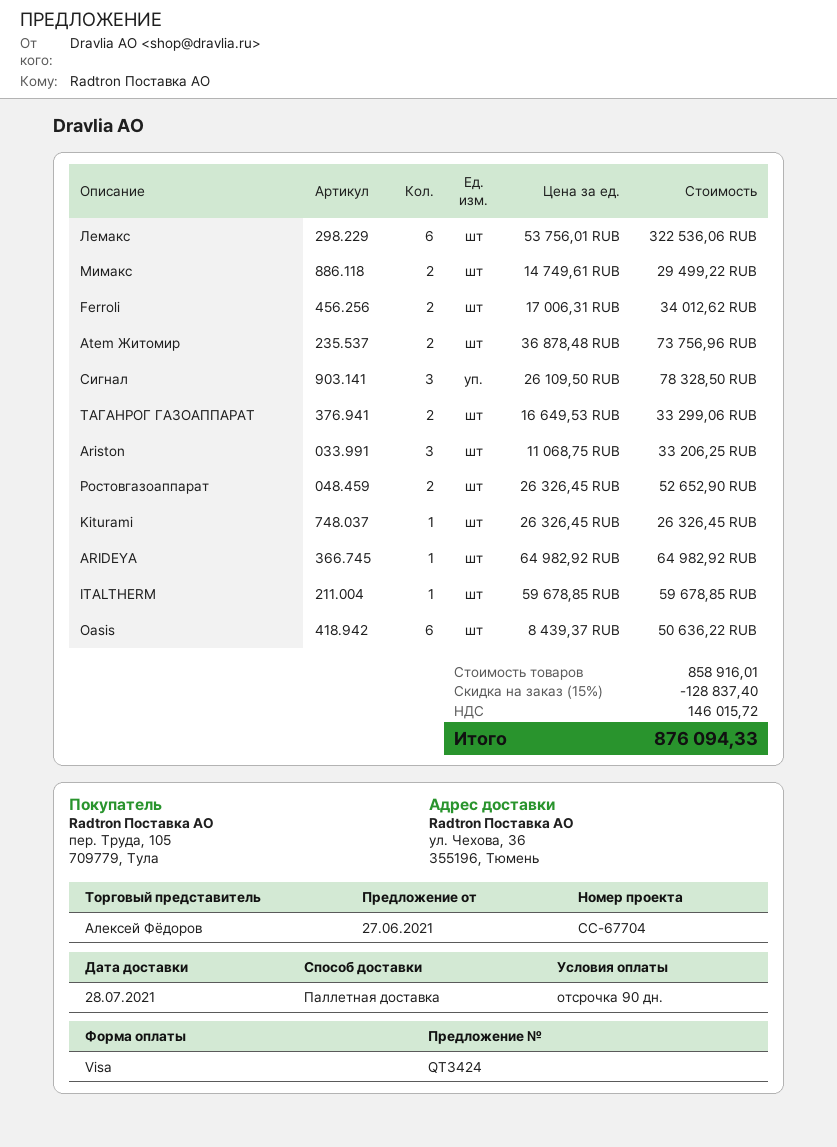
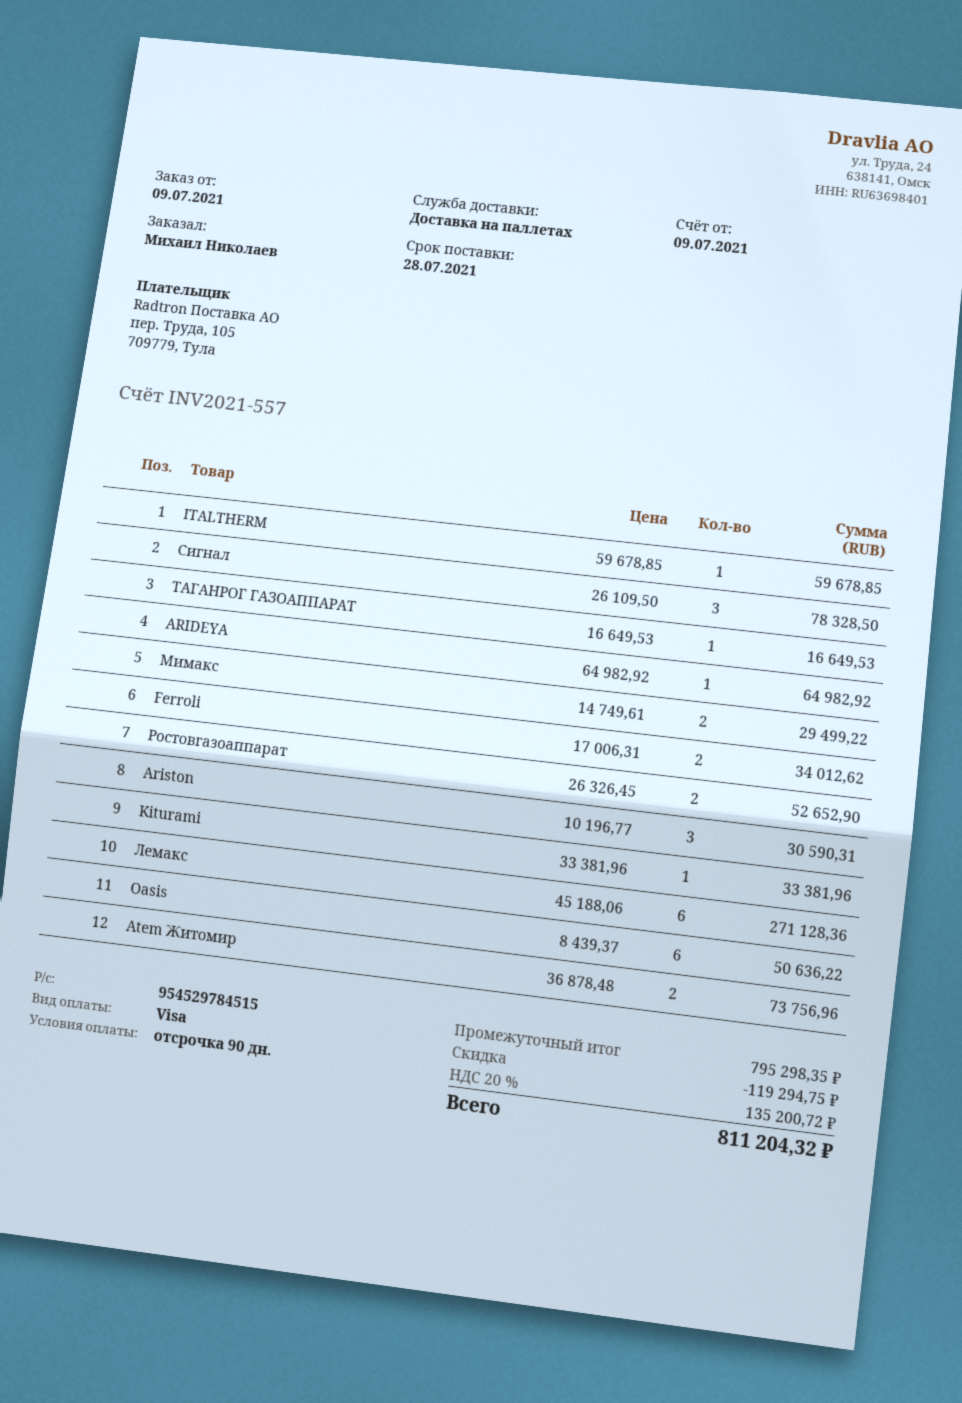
Лемакс: 6 x 53756.01 = 322536.06 -> 6 x 45188.06 = 271128.36
ТАГАНРОГ ГАЗОАППАРАТ: 2 x 16649.53 = 33299.06 -> 1 x 16649.53 = 16649.53
Ariston: 3 x 11068.75 = 33206.25 -> 3 x 10196.77 = 30590.31
Kiturami: 1 x 26326.45 = 26326.45 -> 1 x 33381.96 = 33381.96
subtotal: 858916.01 -> 795298.35
discount: 128837.40 -> 119294.75
tax: 146015.72 -> 135200.72
total: 876094.33 -> 811204.32

